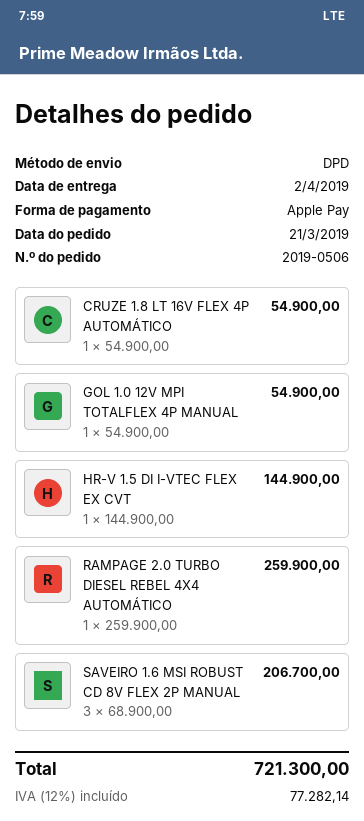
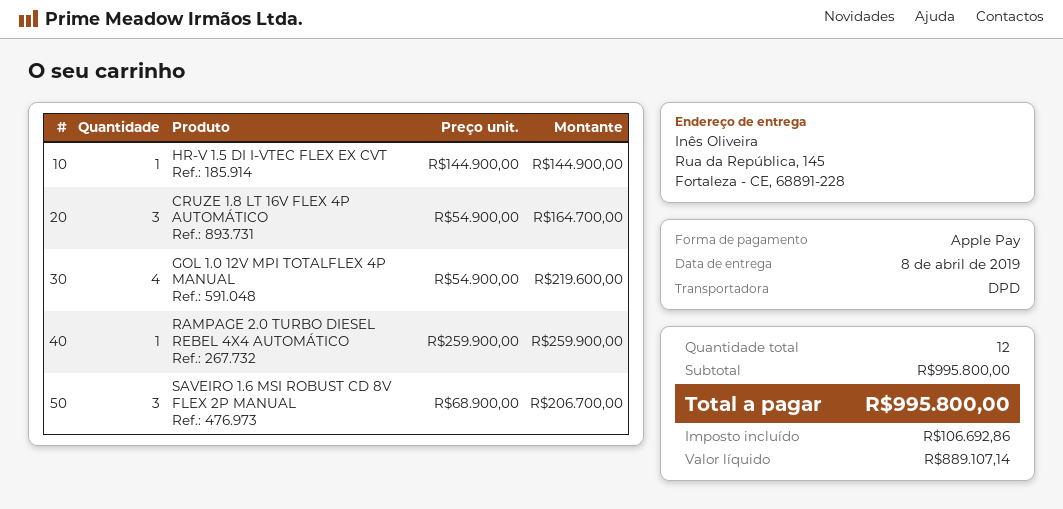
delivery date: 2019-04-02 -> 2019-04-08
CRUZE 1.8 LT 16V FLEX 4P AUTOMÁTICO: 1 x 54900.00 = 54900.00 -> 3 x 54900.00 = 164700.00
GOL 1.0 12V MPI TOTALFLEX 4P MANUAL: 1 x 54900.00 = 54900.00 -> 4 x 54900.00 = 219600.00
tax: 77282.14 -> 106692.86
total: 721300.00 -> 995800.00

